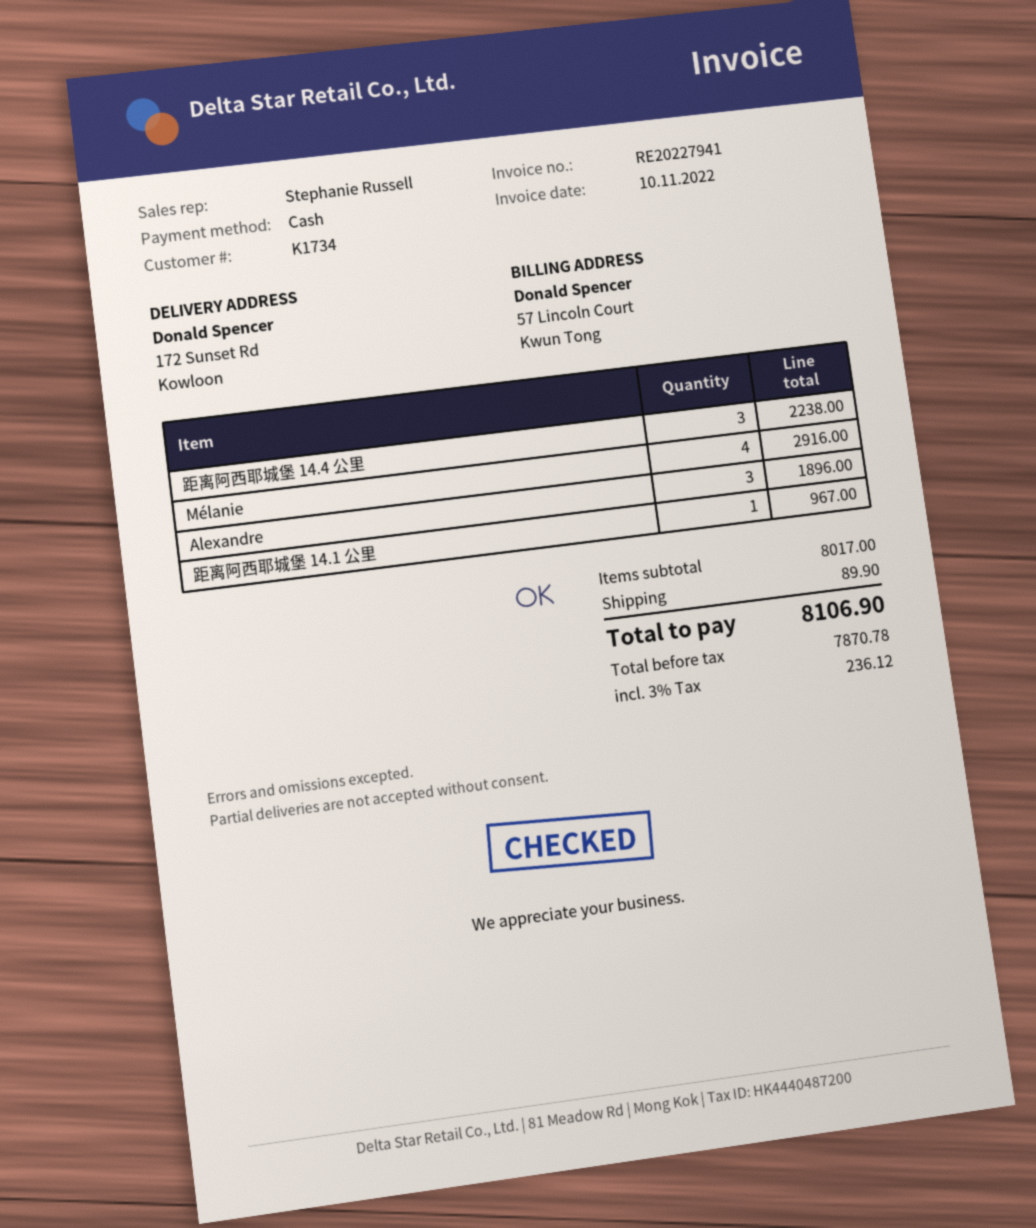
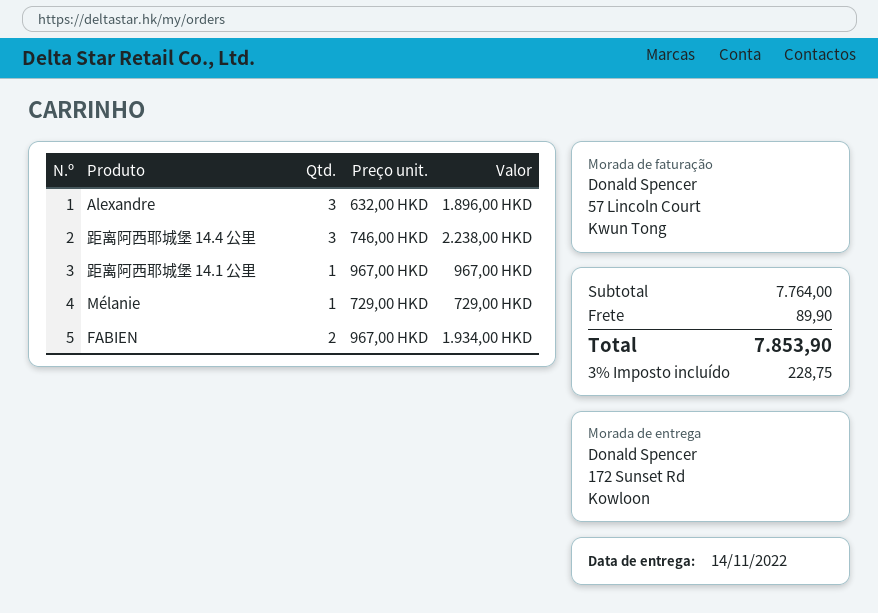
Mélanie: 4 for 2916.00 -> 1 for 729.00
FABIEN: none -> 2 for 1934.00
subtotal: 8017.00 -> 7764.00
tax: 3% = 236.12 -> 3% = 228.75
total: 8106.90 -> 7853.90

